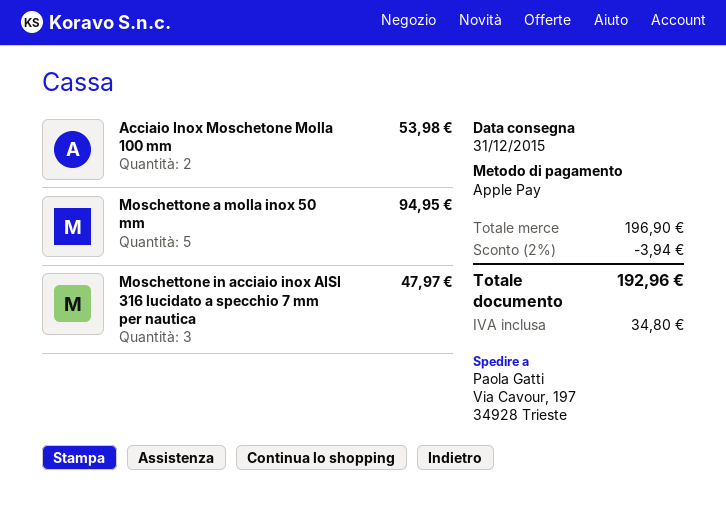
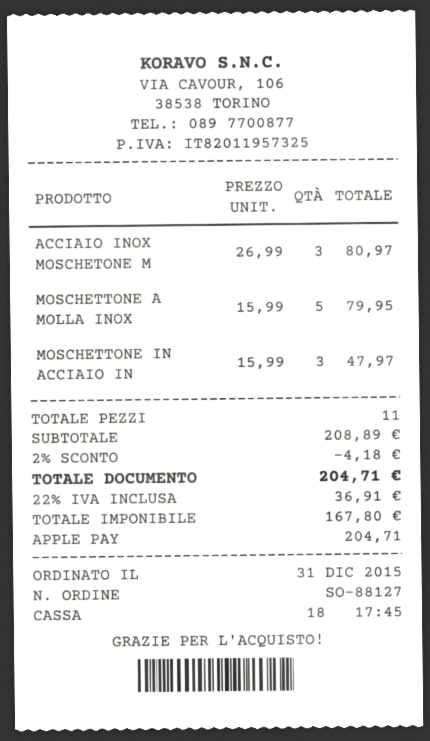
Acciaio Inox Moschetone Molla 100 mm: 2 for 53.98 -> 3 for 80.97
Moschettone a molla inox 50 mm: 5 for 94.95 -> 5 for 79.95
subtotal: 196.90 -> 208.89
discount: 2% = 3.94 -> 2% = 4.18
tax: 34.80 -> 36.91
total: 192.96 -> 204.71

